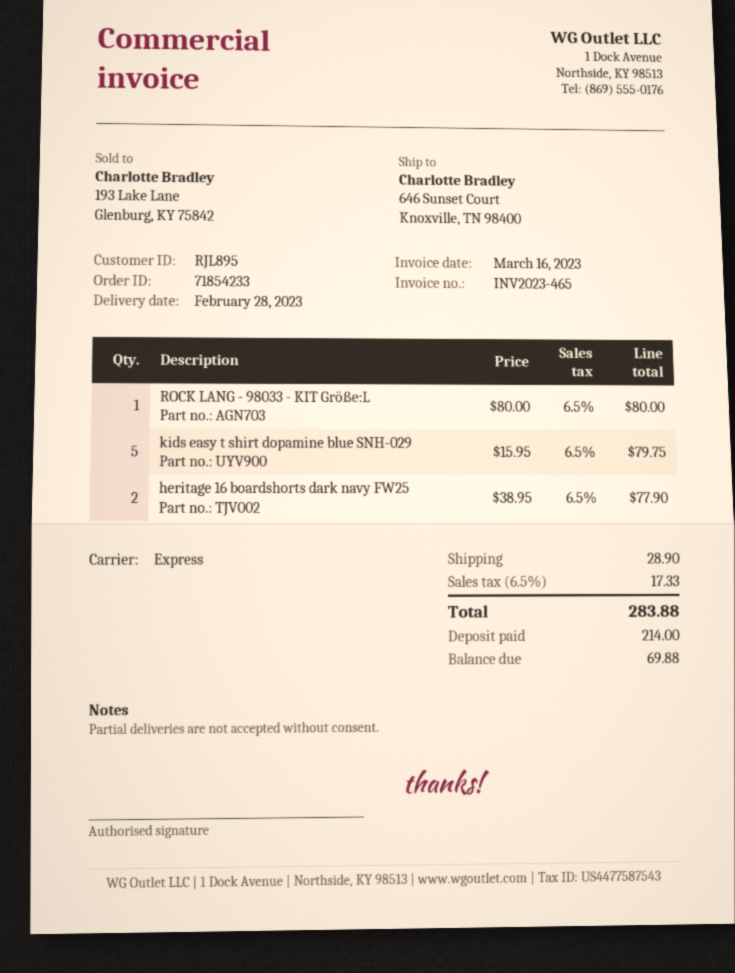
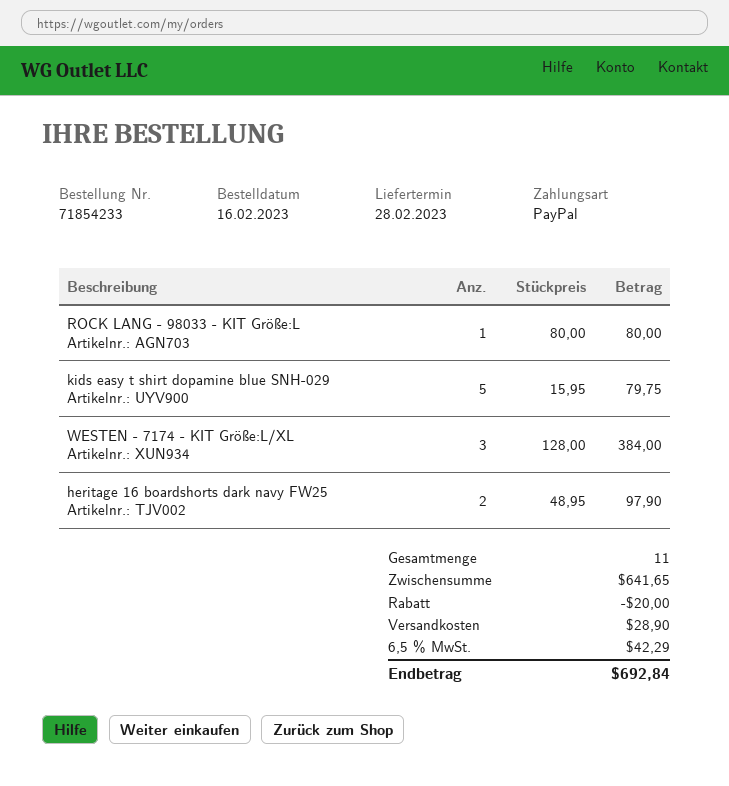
heritage 16 boardshorts dark navy FW25: 2 x 38.95 = 77.90 -> 2 x 48.95 = 97.90
WESTEN - 7174 - KIT Größe:L/XL: none -> 3 x 128.00 = 384.00
discount: none -> 20.00
tax: 6.5% = 17.33 -> 6.5% = 42.29
total: 283.88 -> 692.84

